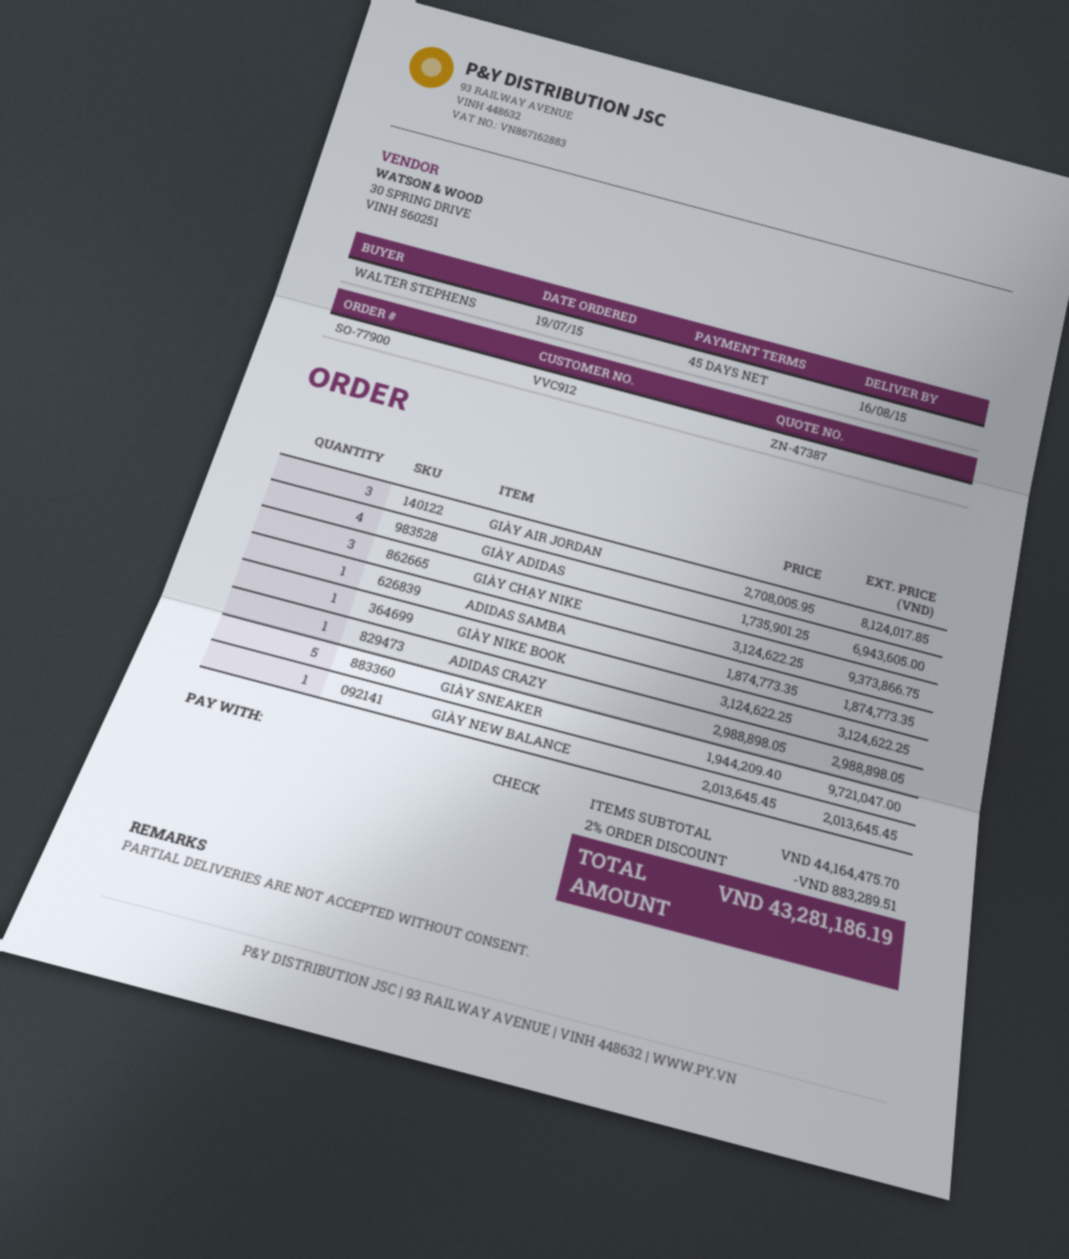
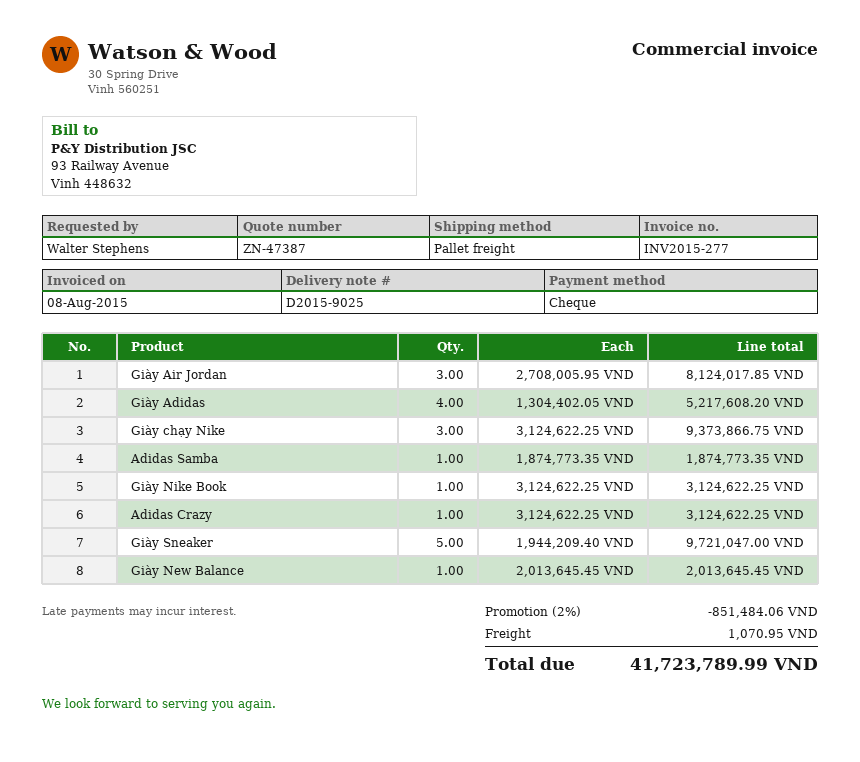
GIÀY ADIDAS: 4 x 1735901.25 = 6943605.00 -> 4 x 1304402.05 = 5217608.20
ADIDAS CRAZY: 1 x 2988898.05 = 2988898.05 -> 1 x 3124622.25 = 3124622.25
discount: 2% = 883289.51 -> 2% = 851484.06
shipping: none -> 1070.95
total: 43281186.19 -> 41723789.99

